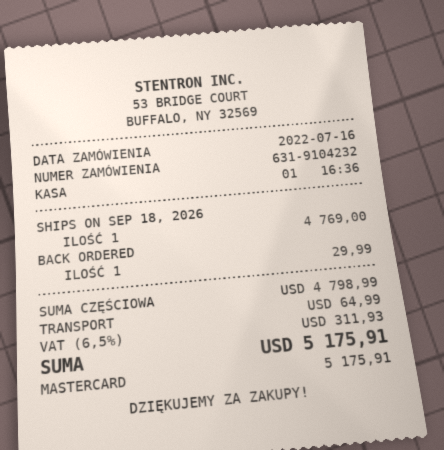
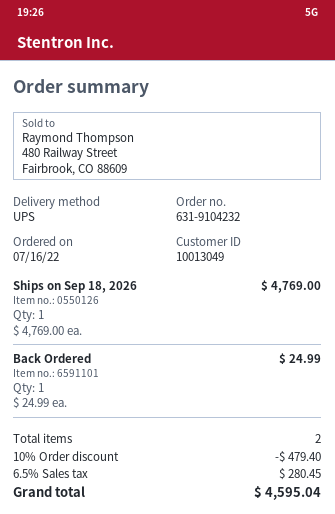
BACK ORDERED: 1 for 29.99 -> 1 for 24.99
discount: none -> 10% = 479.40
shipping: 64.99 -> none
tax: 6.5% = 311.93 -> 6.5% = 280.45
total: 5175.91 -> 4595.04

